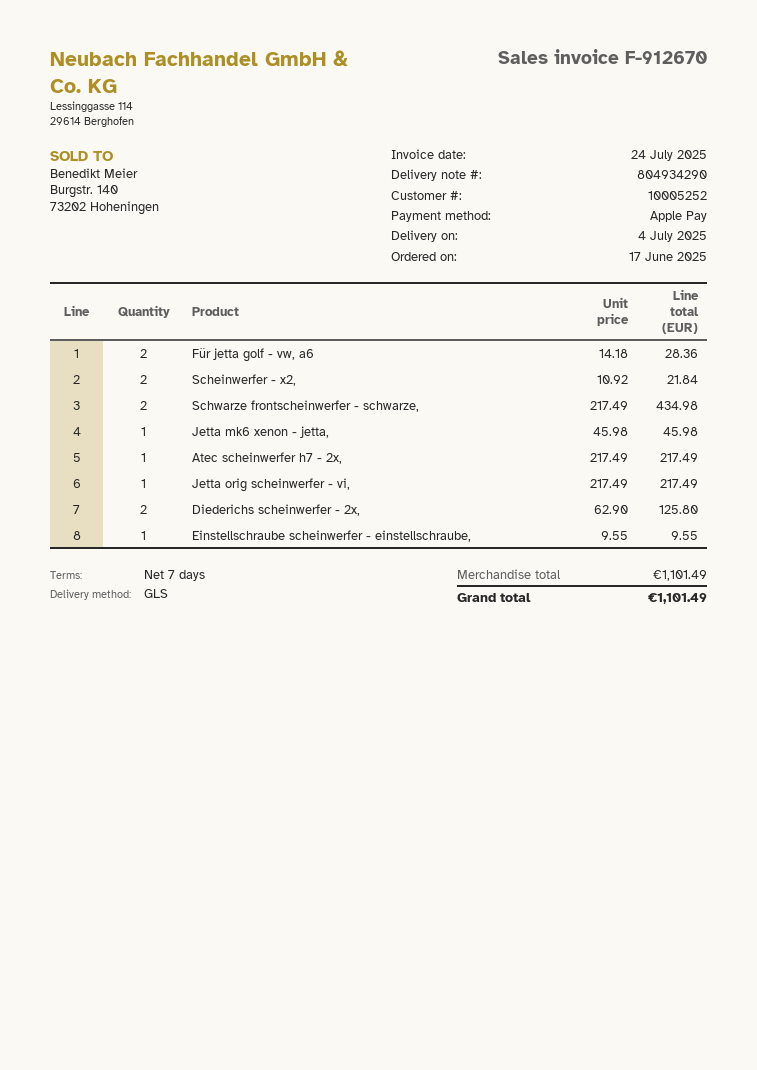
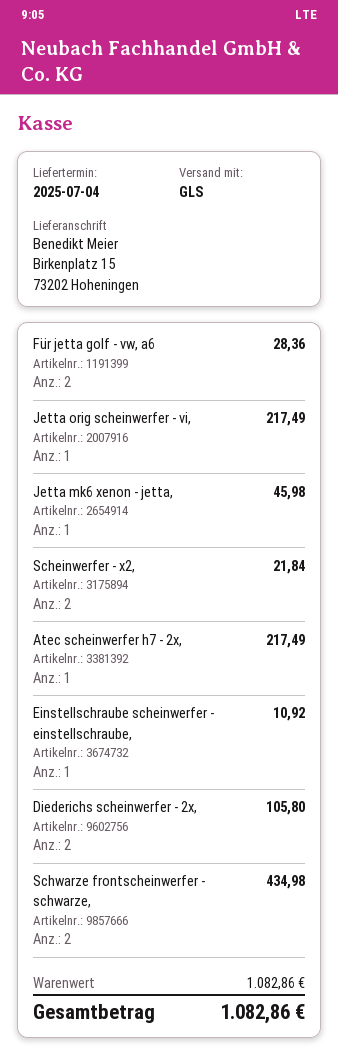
Diederichs scheinwerfer - 2x,: 2 for 125.80 -> 2 for 105.80
Einstellschraube scheinwerfer - einstellschraube,: 1 for 9.55 -> 1 for 10.92
subtotal: 1101.49 -> 1082.86
total: 1101.49 -> 1082.86

